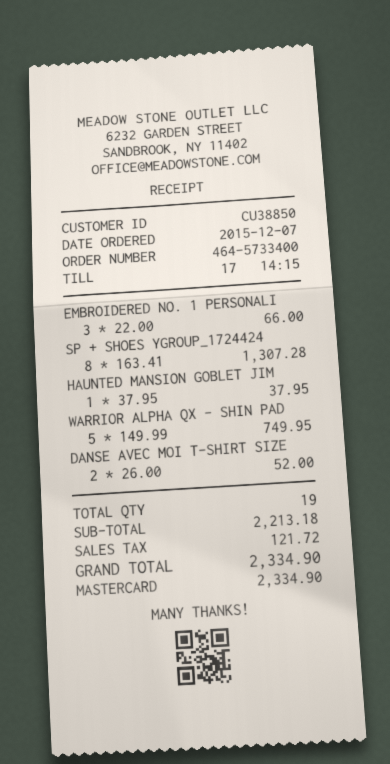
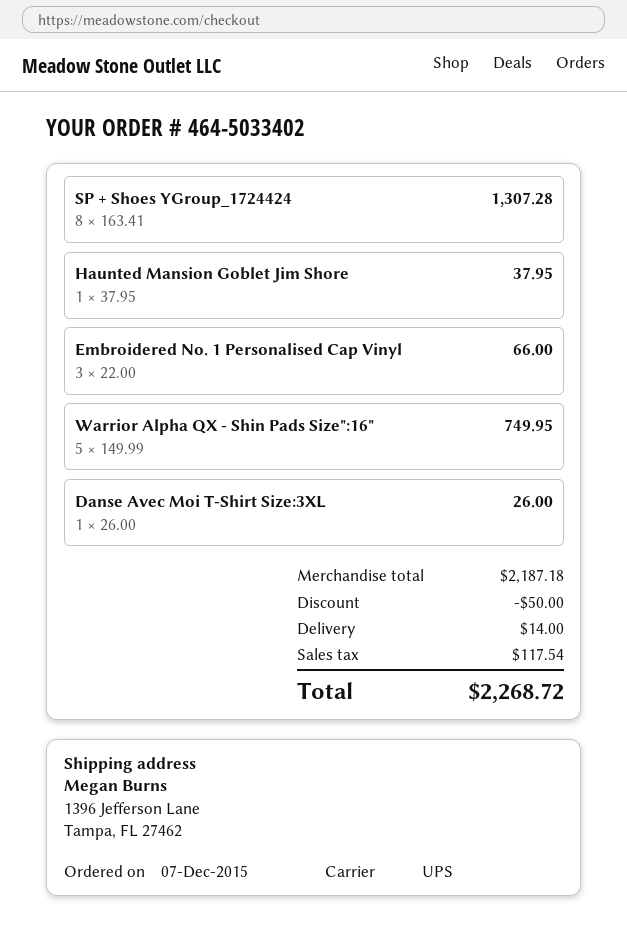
order number: 464-5733400 -> 464-5033402
DANSE AVEC MOI T-SHIRT SIZE: 2 x 26.00 = 52.00 -> 1 x 26.00 = 26.00
subtotal: 2213.18 -> 2187.18
discount: none -> 50.00
shipping: none -> 14.00
tax: 121.72 -> 117.54
total: 2334.90 -> 2268.72

